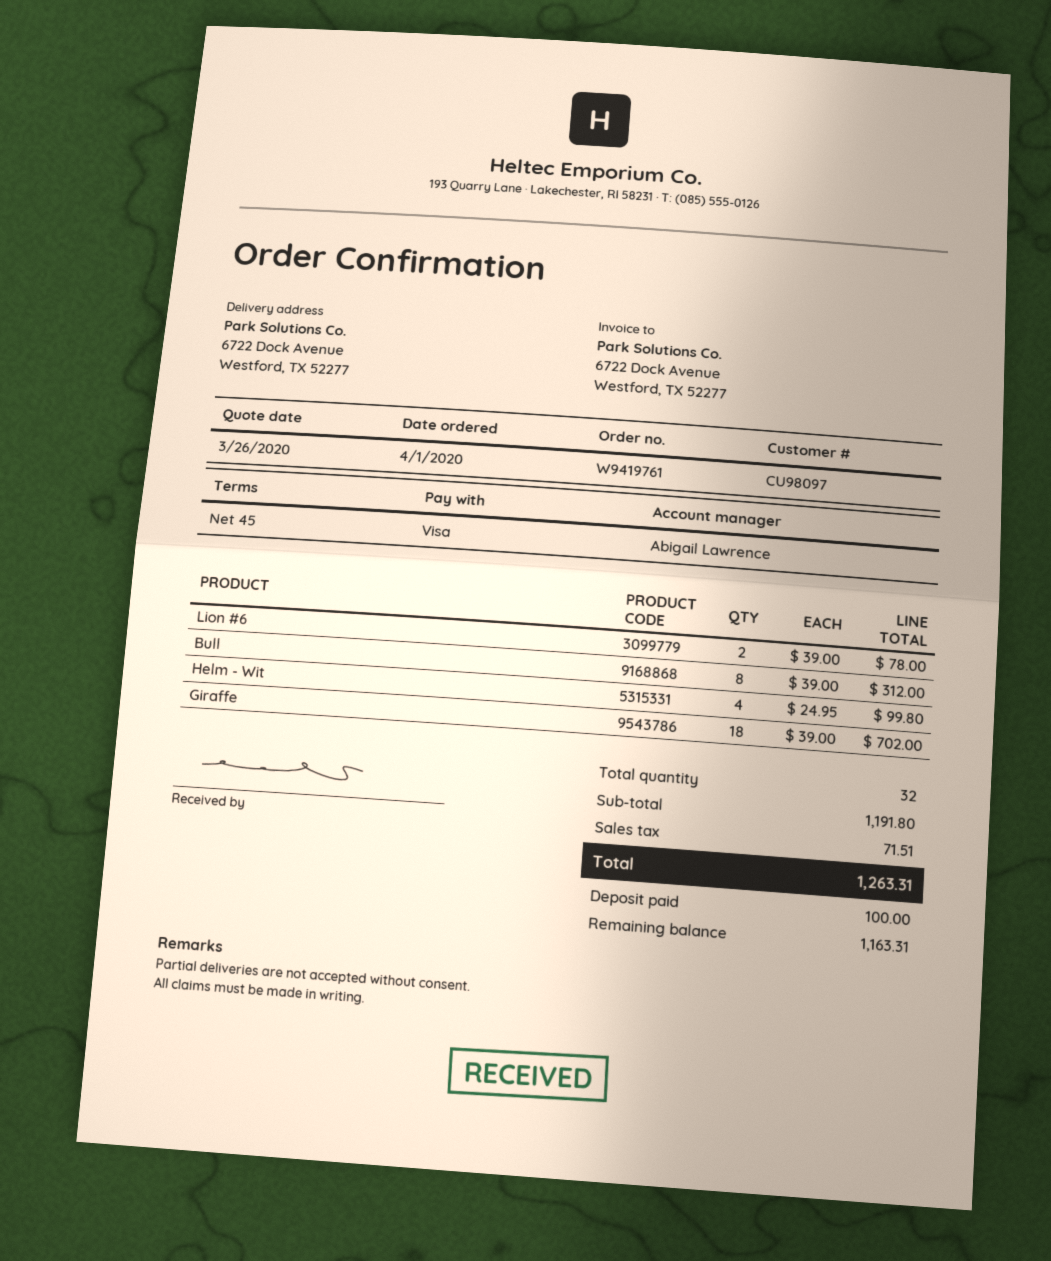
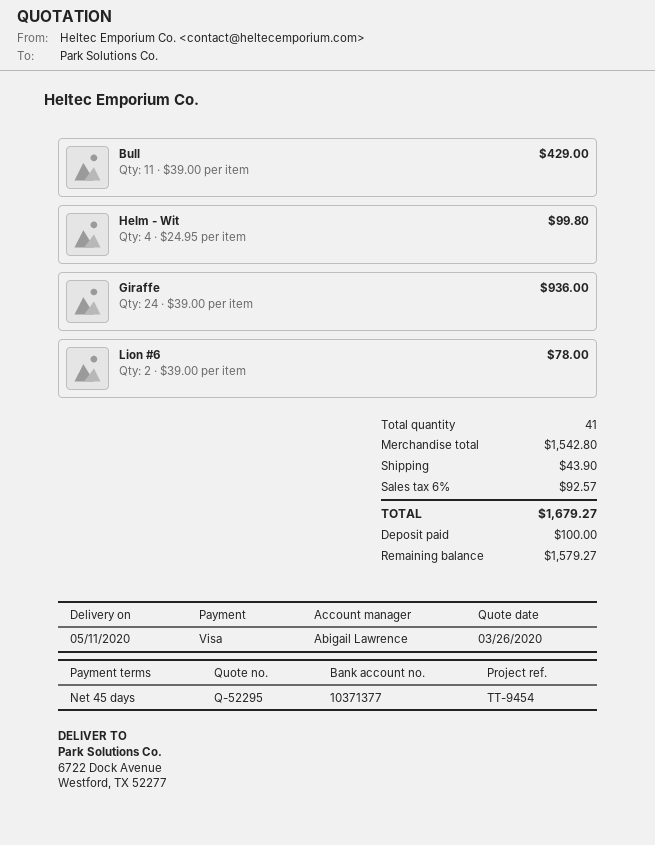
Bull: 8 x 39.00 = 312.00 -> 11 x 39.00 = 429.00
Giraffe: 18 x 39.00 = 702.00 -> 24 x 39.00 = 936.00
total quantity: 32 -> 41
subtotal: 1191.80 -> 1542.80
shipping: none -> 43.90
tax: 71.51 -> 92.57
total: 1263.31 -> 1679.27
balance: 1163.31 -> 1579.27

